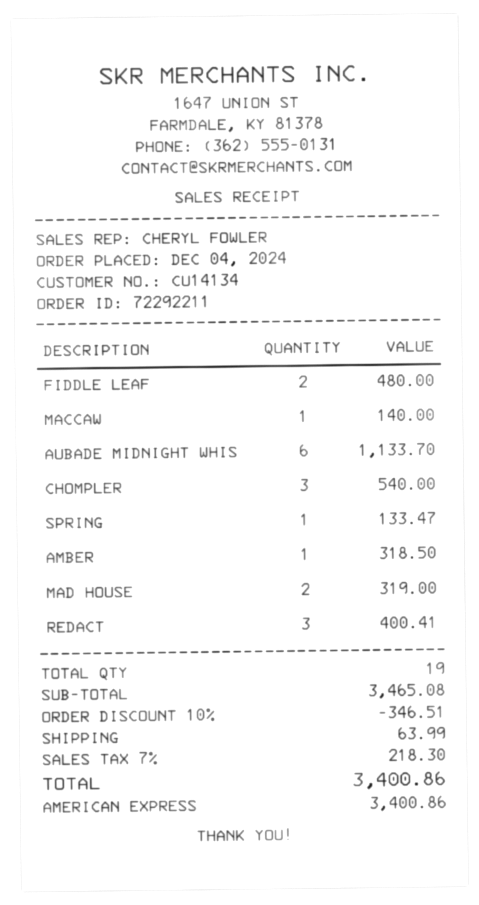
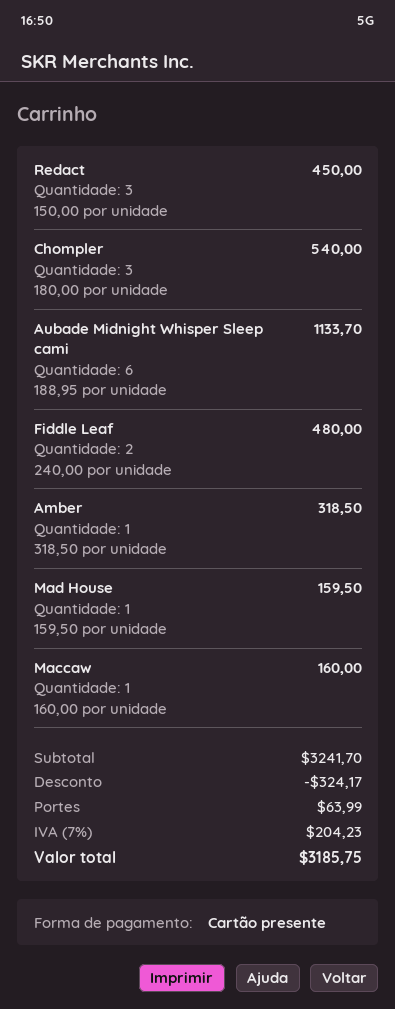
payment method: American Express -> gift card
MACCAW: 1 for 140.00 -> 1 for 160.00
SPRING: 1 for 133.47 -> none
MAD HOUSE: 2 for 319.00 -> 1 for 159.50
REDACT: 3 for 400.41 -> 3 for 450.00
subtotal: 3465.08 -> 3241.70
discount: 346.51 -> 324.17
tax: 7% = 218.30 -> 7% = 204.23
total: 3400.86 -> 3185.75

